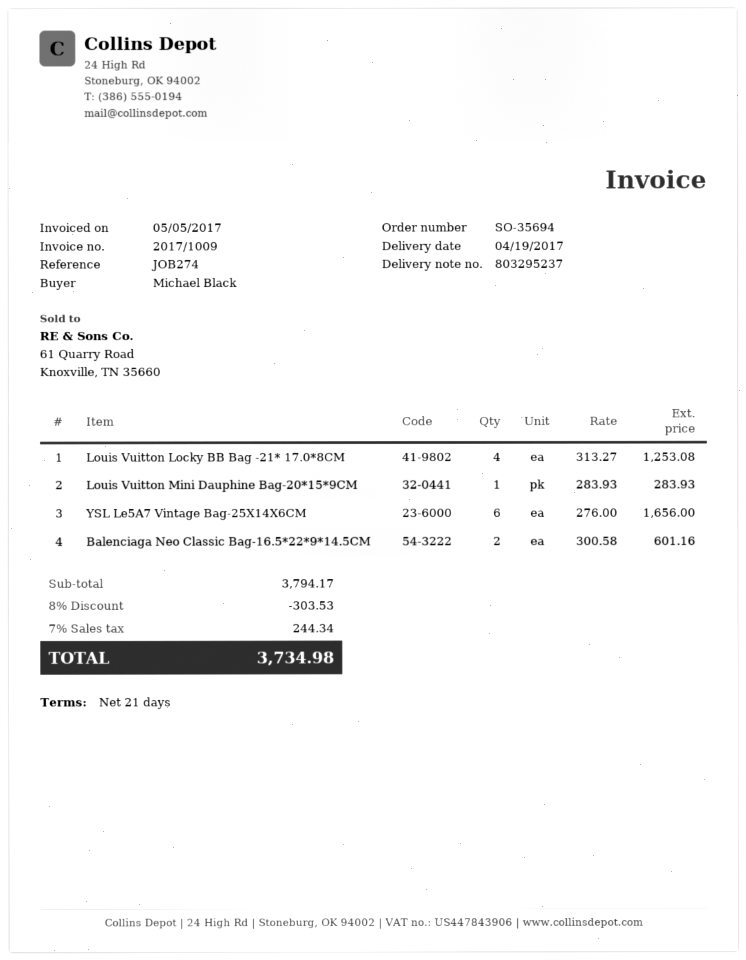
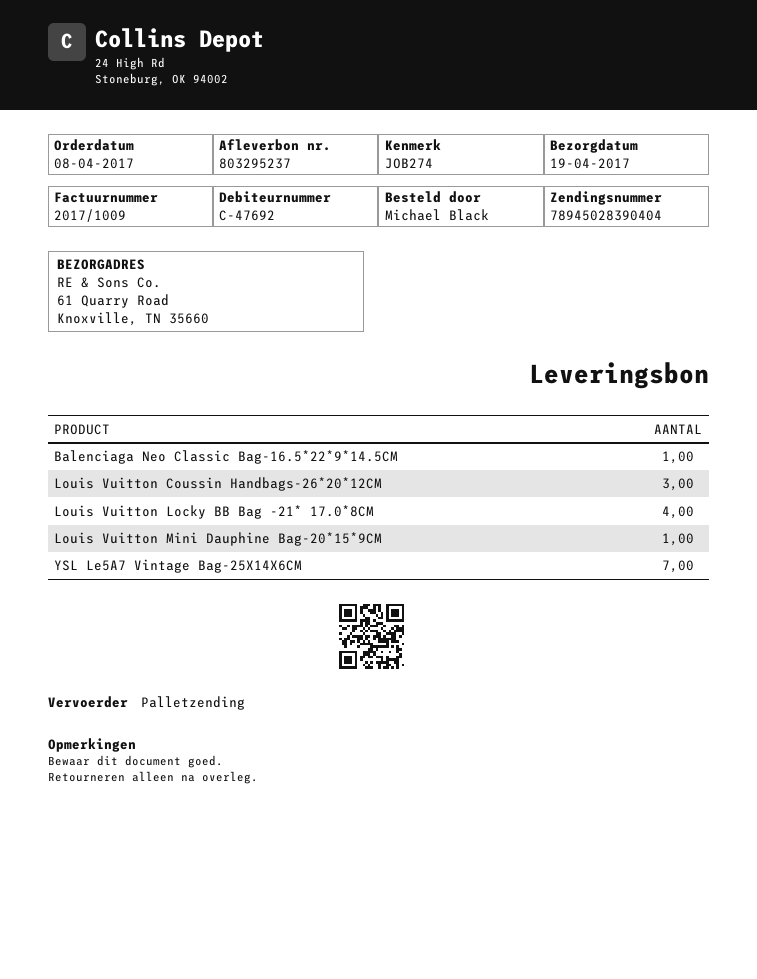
YSL Le5A7 Vintage Bag-25X14X6CM: 6 -> 7
Balenciaga Neo Classic Bag-16.5*22*9*14.5CM: 2 -> 1
Louis Vuitton Coussin Handbags-26*20*12CM: none -> 3

